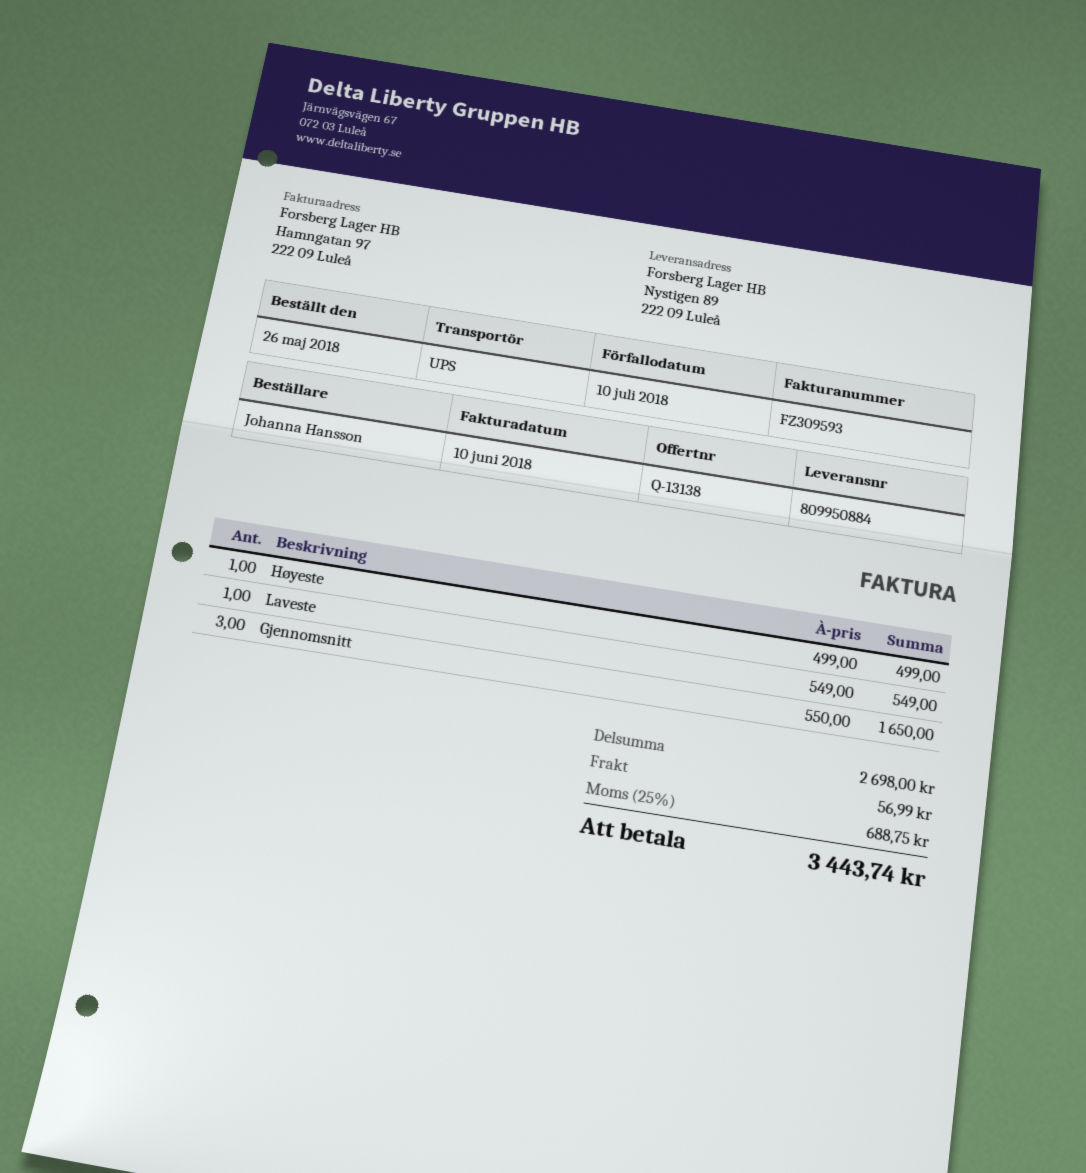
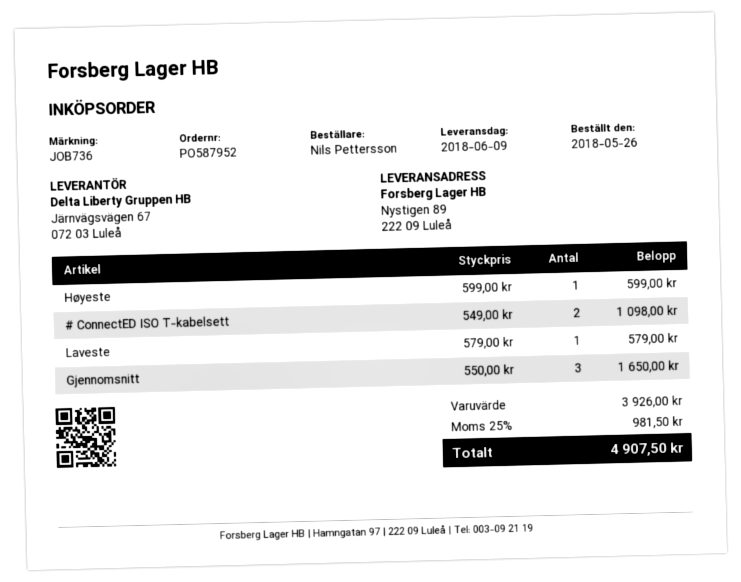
ordered by: Johanna Hansson -> Nils Pettersson
Høyeste: 1 x 499.00 = 499.00 -> 1 x 599.00 = 599.00
Laveste: 1 x 549.00 = 549.00 -> 1 x 579.00 = 579.00
# ConnectED ISO T-kabelsett: none -> 2 x 549.00 = 1098.00
subtotal: 2698.00 -> 3926.00
shipping: 56.99 -> none
tax: 25% = 688.75 -> 25% = 981.50
total: 3443.74 -> 4907.50

